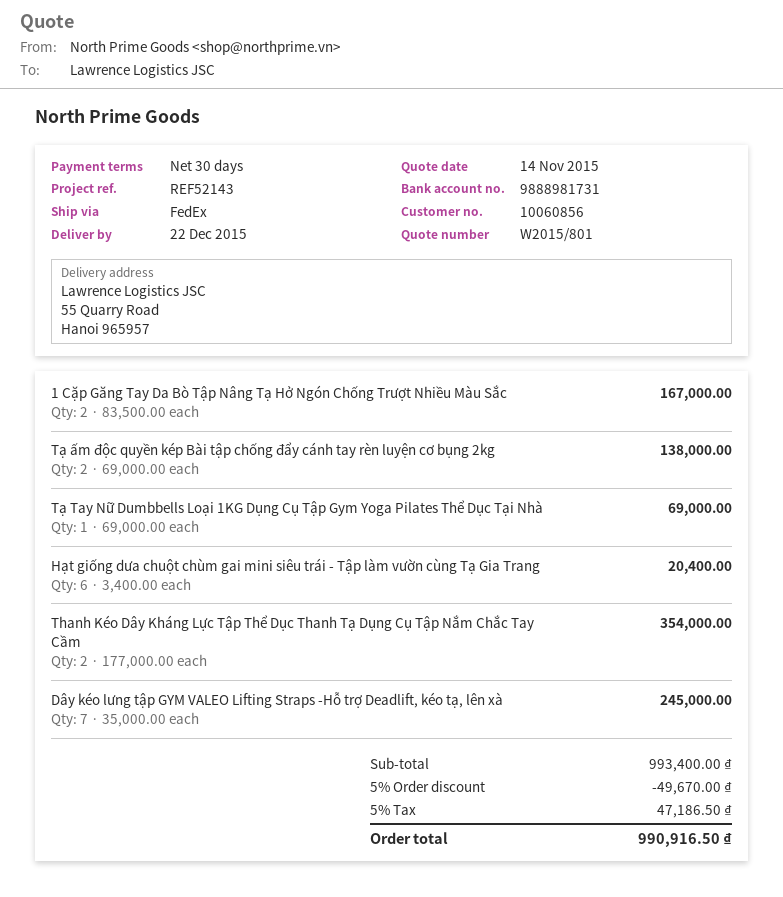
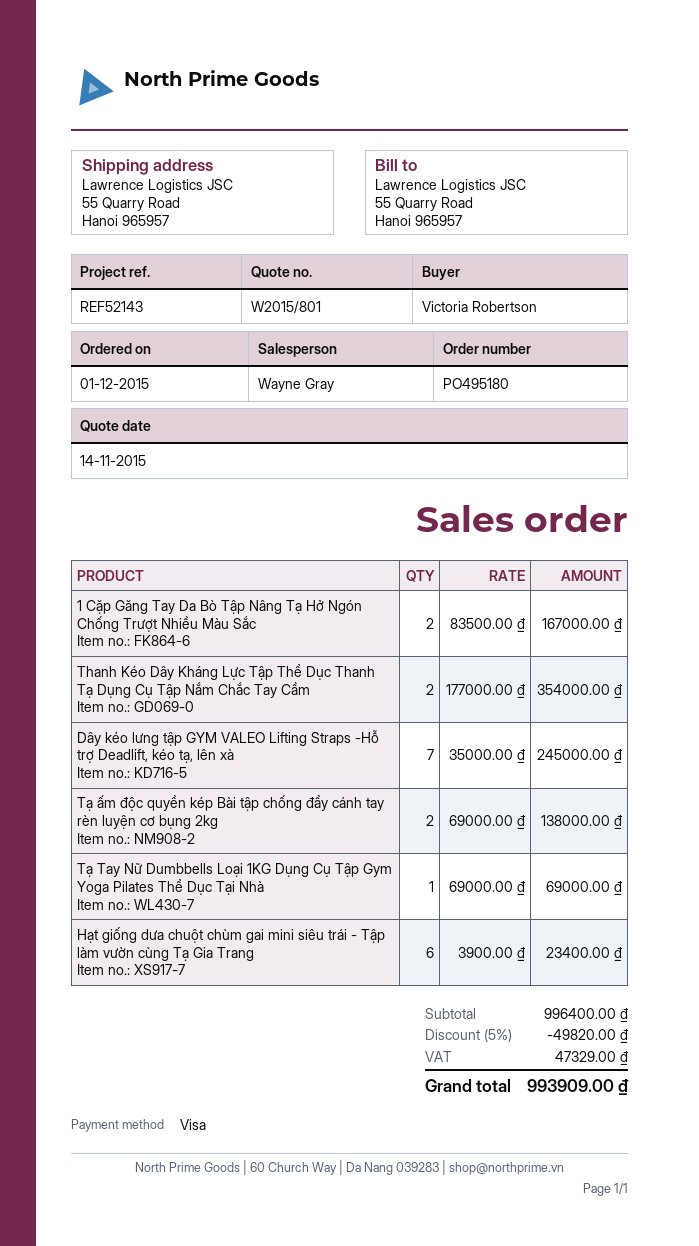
Hạt giống dưa chuột chùm gai mini siêu trái - Tập làm vườn cùng Tạ Gia Trang: 6 x 3400.00 = 20400.00 -> 6 x 3900.00 = 23400.00
subtotal: 993400.00 -> 996400.00
discount: 5% = 49670.00 -> 5% = 49820.00
tax: 47186.50 -> 47329.00
total: 990916.50 -> 993909.00

